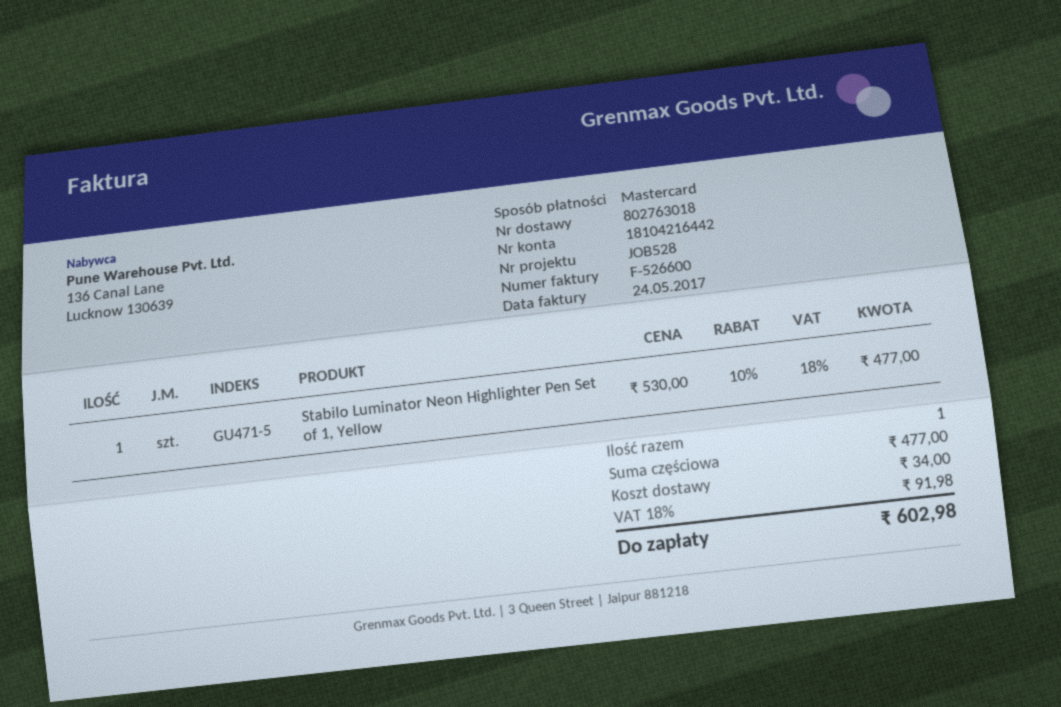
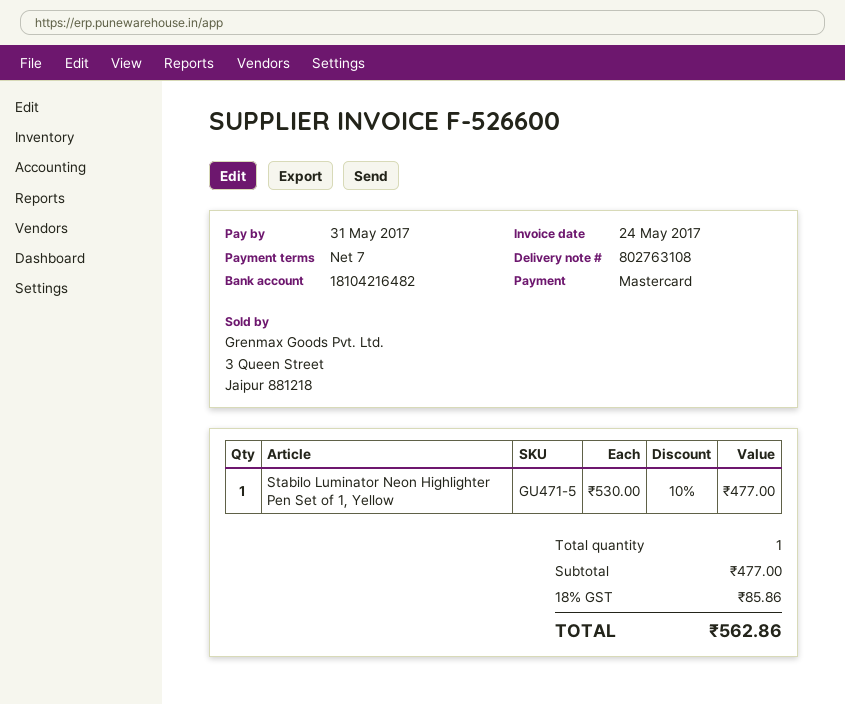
delivery note number: 802763018 -> 802763108
bank account: 18104216442 -> 18104216482
shipping: 34.00 -> none
tax: 18% = 91.98 -> 18% = 85.86
total: 602.98 -> 562.86

